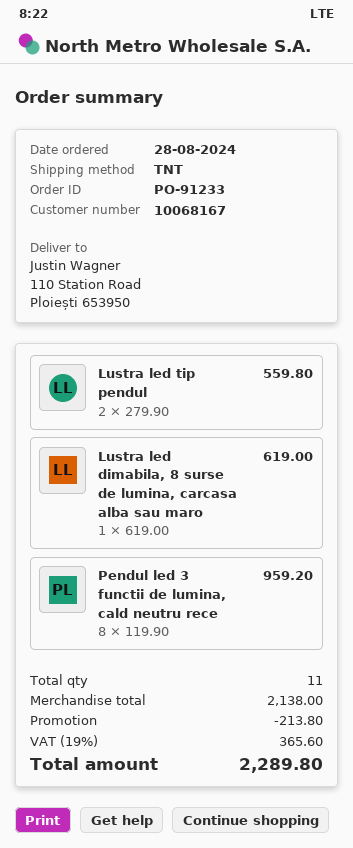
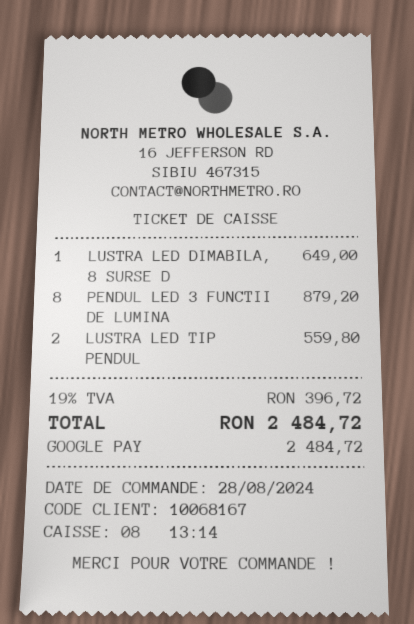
Lustra led dimabila, 8 surse de lumina, carcasa alba sau maro: 1 for 619.00 -> 1 for 649.00
Pendul led 3 functii de lumina, cald neutru rece: 8 for 959.20 -> 8 for 879.20
discount: 213.80 -> none
tax: 19% = 365.60 -> 19% = 396.72
total: 2289.80 -> 2484.72

